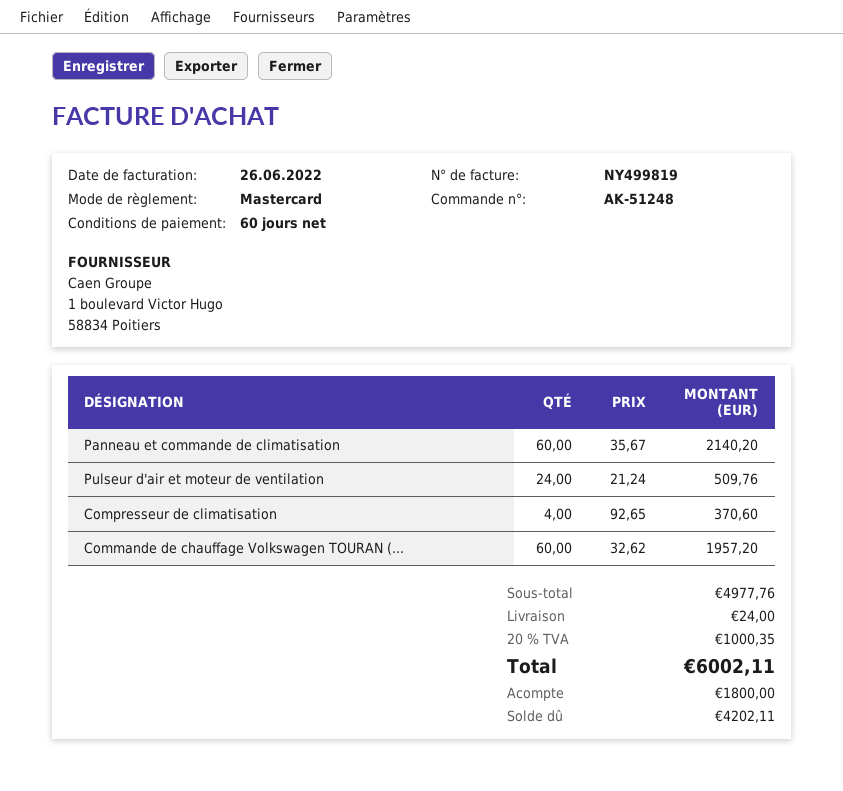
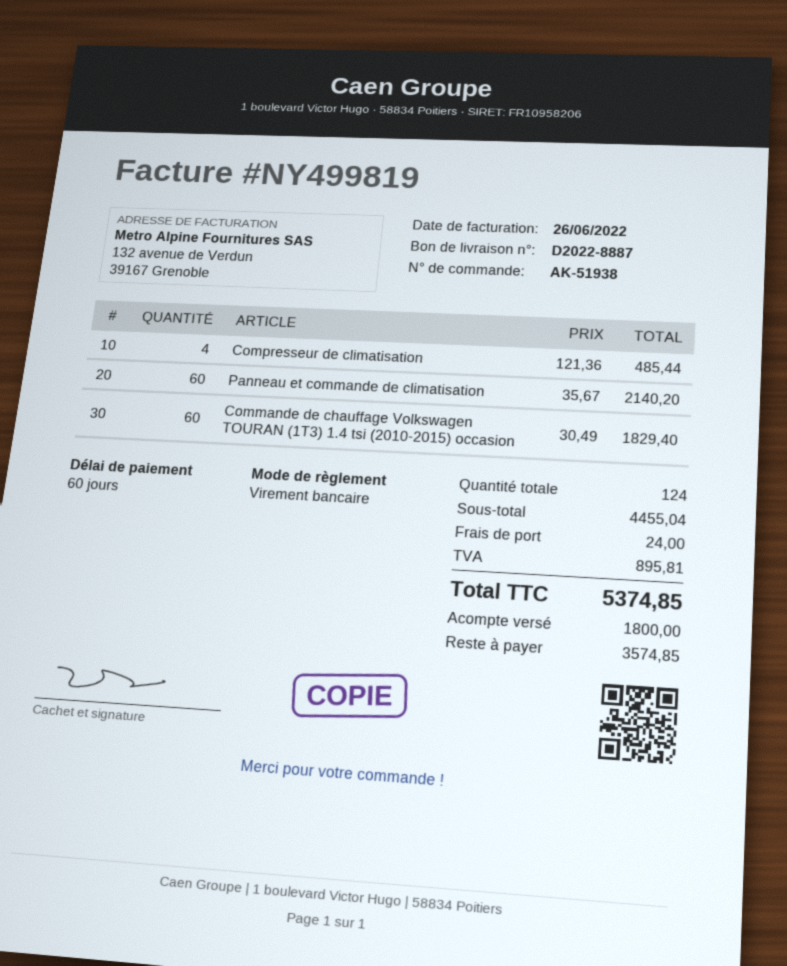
order number: AK-51248 -> AK-51938
payment method: Mastercard -> bank transfer
Pulseur d'air et moteur de ventilation: 24 x 21.24 = 509.76 -> none
Compresseur de climatisation: 4 x 92.65 = 370.60 -> 4 x 121.36 = 485.44
Commande de chauffage Volkswagen TOURAN (...: 60 x 32.62 = 1957.20 -> 60 x 30.49 = 1829.40
subtotal: 4977.76 -> 4455.04
tax: 1000.35 -> 895.81
total: 6002.11 -> 5374.85
balance: 4202.11 -> 3574.85

